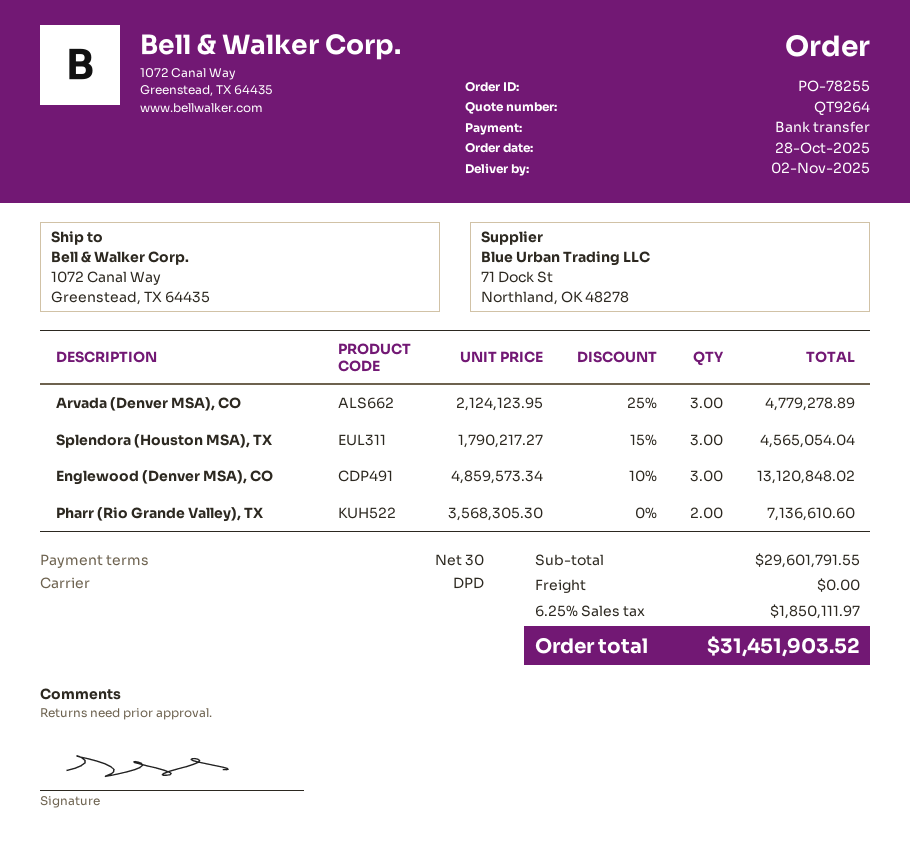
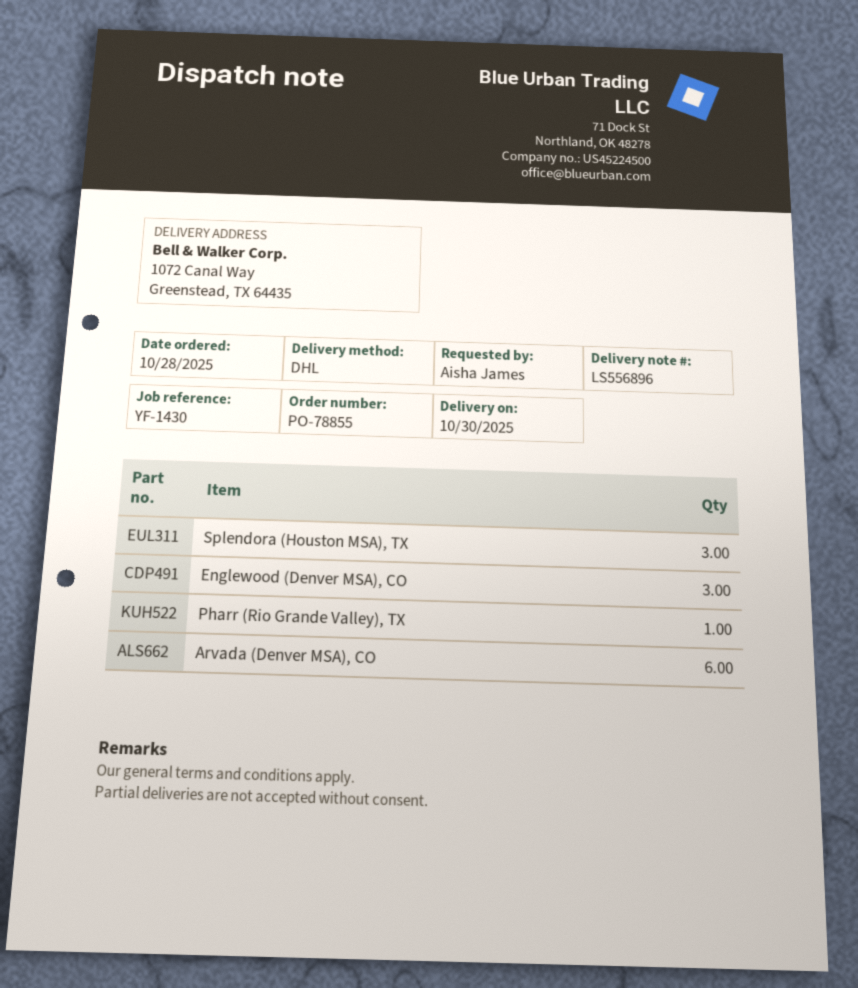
order number: PO-78255 -> PO-78855
delivery date: 2025-11-02 -> 2025-10-30
shipping method: DPD -> DHL
Arvada (Denver MSA), CO: 3 -> 6
Pharr (Rio Grande Valley), TX: 2 -> 1

